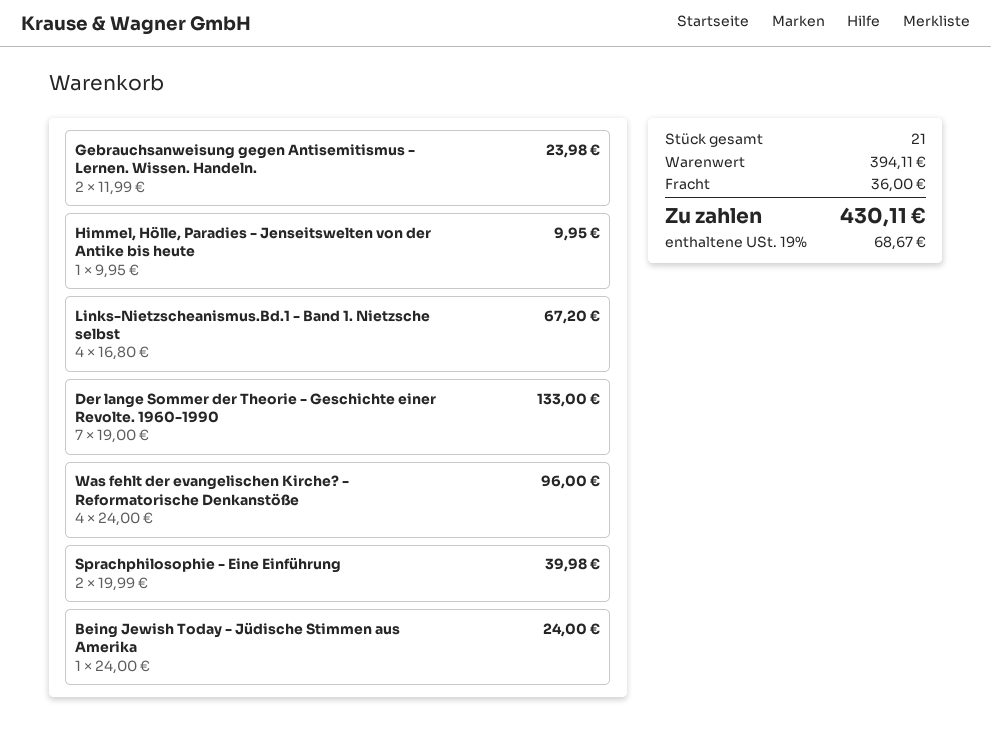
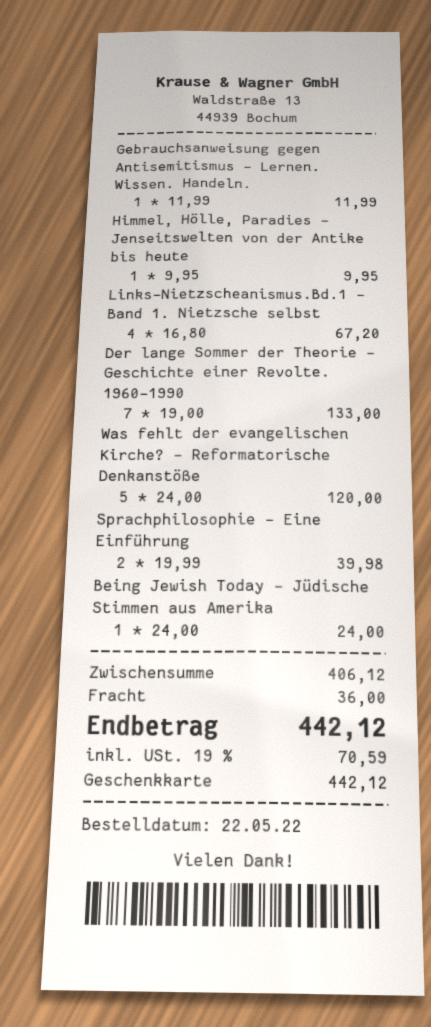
Gebrauchsanweisung gegen Antisemitismus - Lernen. Wissen. Handeln.: 2 x 11.99 = 23.98 -> 1 x 11.99 = 11.99
Was fehlt der evangelischen Kirche? - Reformatorische Denkanstöße: 4 x 24.00 = 96.00 -> 5 x 24.00 = 120.00
subtotal: 394.11 -> 406.12
tax: 19% = 68.67 -> 19% = 70.59
total: 430.11 -> 442.12

